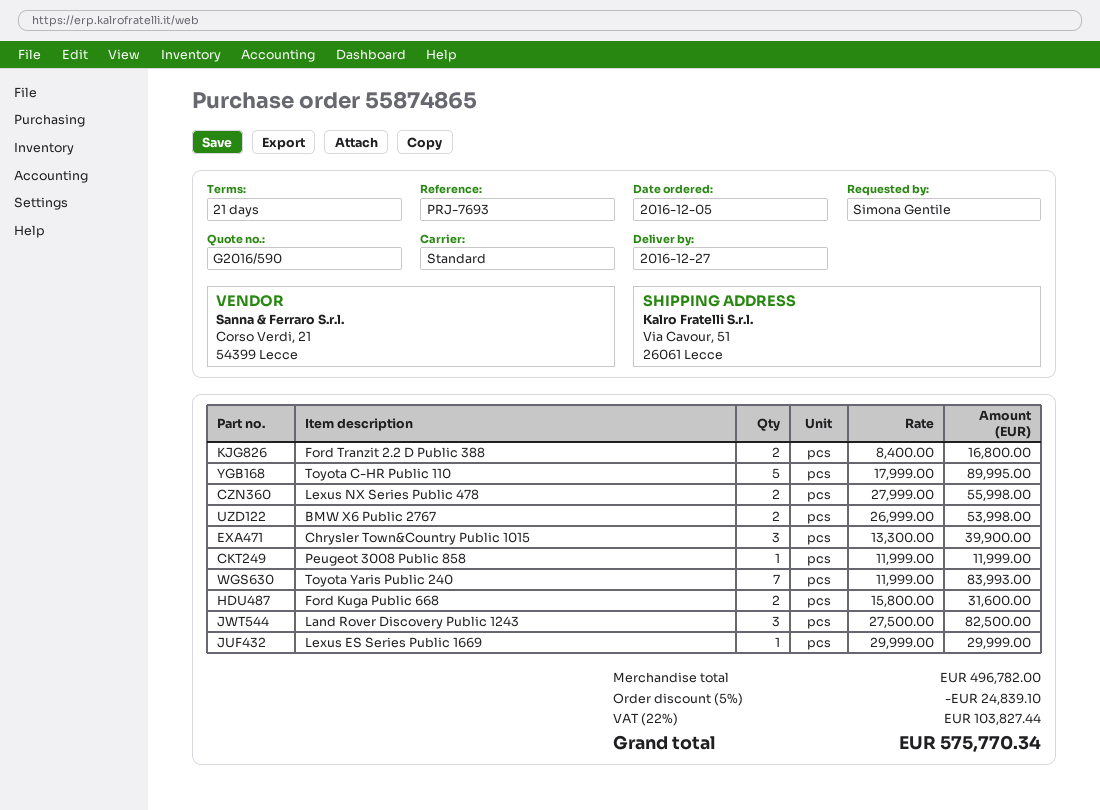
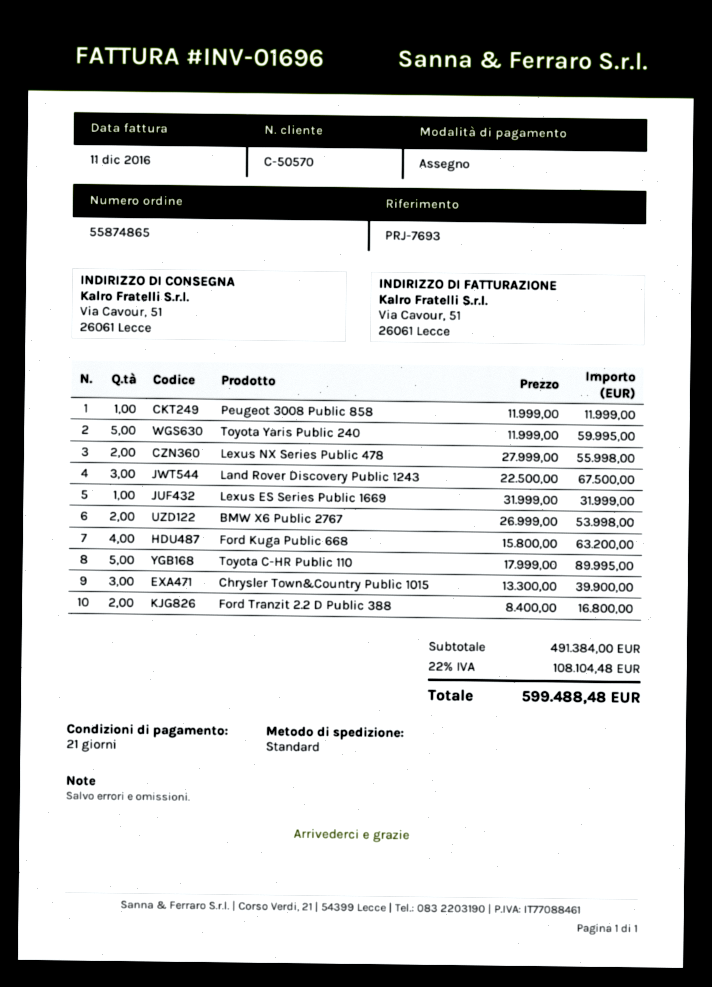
Toyota Yaris Public 240: 7 x 11999.00 = 83993.00 -> 5 x 11999.00 = 59995.00
Ford Kuga Public 668: 2 x 15800.00 = 31600.00 -> 4 x 15800.00 = 63200.00
Land Rover Discovery Public 1243: 3 x 27500.00 = 82500.00 -> 3 x 22500.00 = 67500.00
Lexus ES Series Public 1669: 1 x 29999.00 = 29999.00 -> 1 x 31999.00 = 31999.00
subtotal: 496782.00 -> 491384.00
discount: 5% = 24839.10 -> none
tax: 22% = 103827.44 -> 22% = 108104.48
total: 575770.34 -> 599488.48

